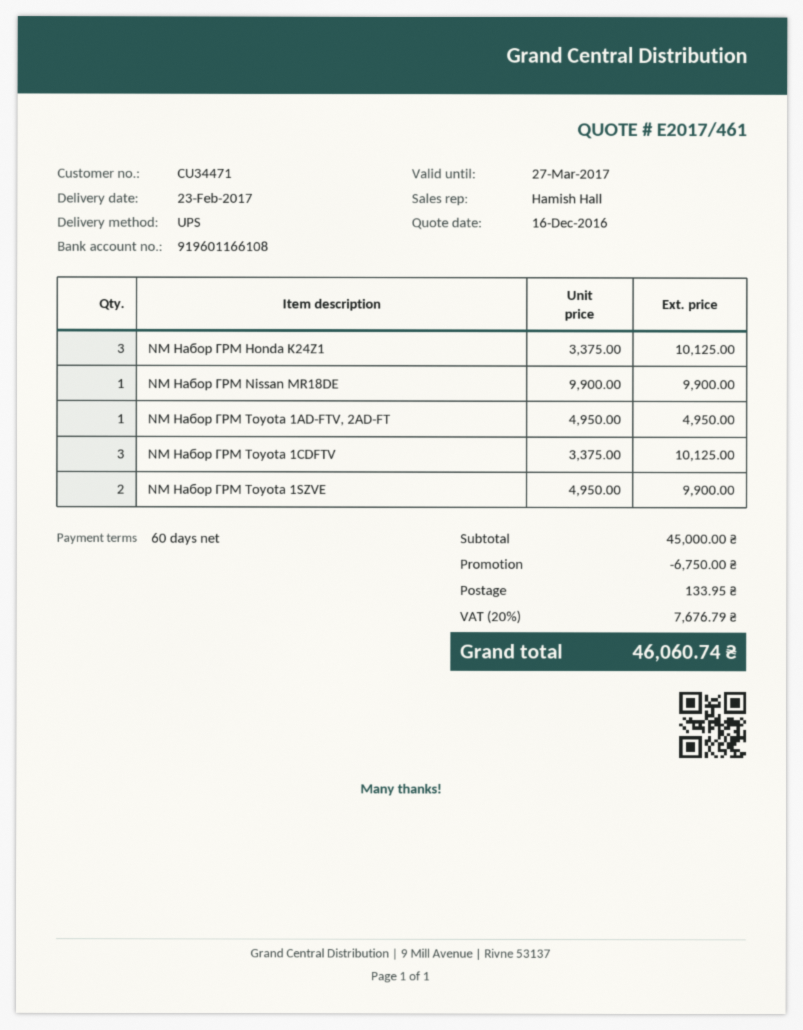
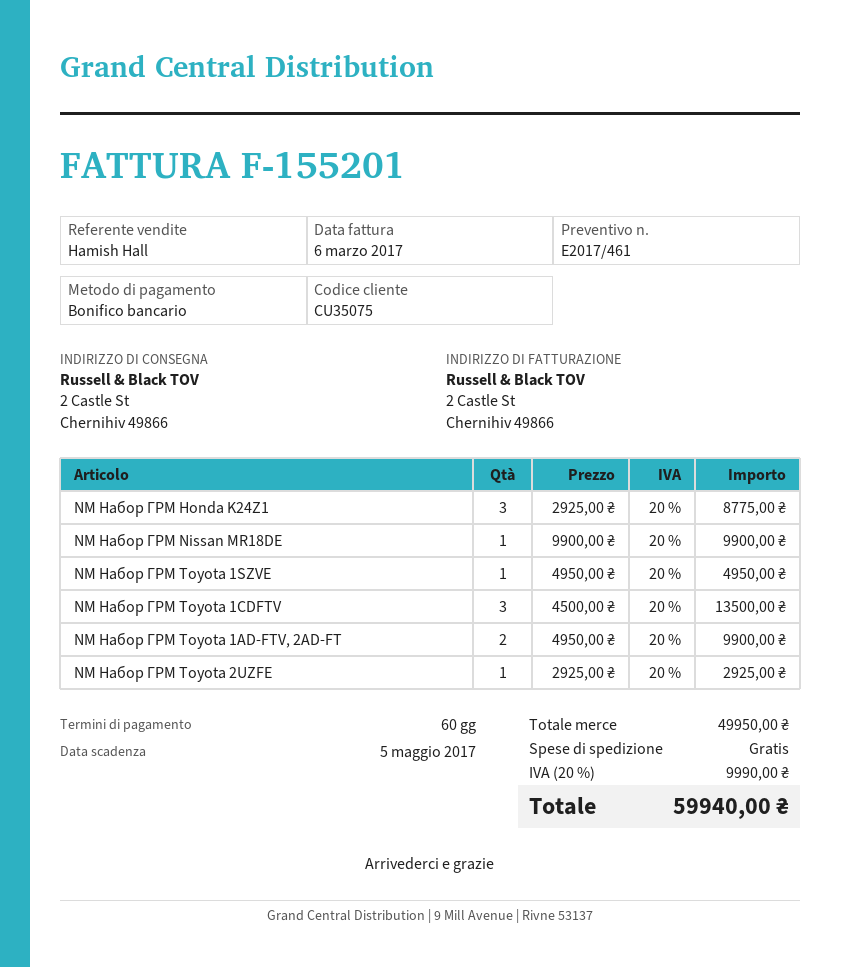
customer number: CU34471 -> CU35075
NM Набор ГРМ Honda K24Z1: 3 x 3375.00 = 10125.00 -> 3 x 2925.00 = 8775.00
NM Набор ГРМ Toyota 1AD-FTV, 2AD-FT: 1 x 4950.00 = 4950.00 -> 2 x 4950.00 = 9900.00
NM Набор ГРМ Toyota 1CDFTV: 3 x 3375.00 = 10125.00 -> 3 x 4500.00 = 13500.00
NM Набор ГРМ Toyota 1SZVE: 2 x 4950.00 = 9900.00 -> 1 x 4950.00 = 4950.00
NM Набор ГРМ Toyota 2UZFE: none -> 1 x 2925.00 = 2925.00
subtotal: 45000.00 -> 49950.00
discount: 6750.00 -> none
shipping: 133.95 -> 0.00
tax: 20% = 7676.79 -> 20% = 9990.00
total: 46060.74 -> 59940.00

